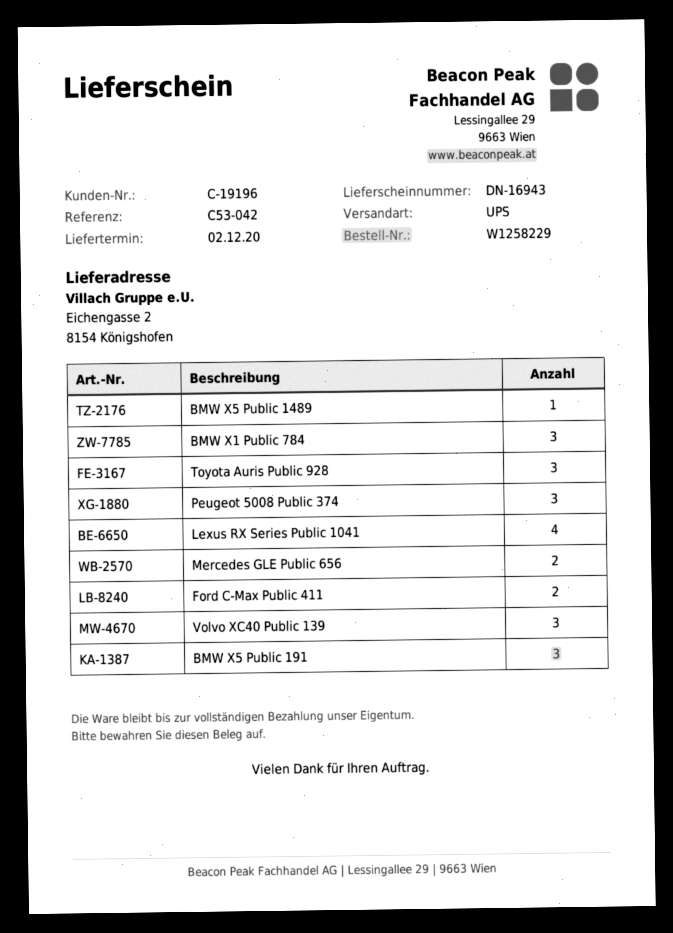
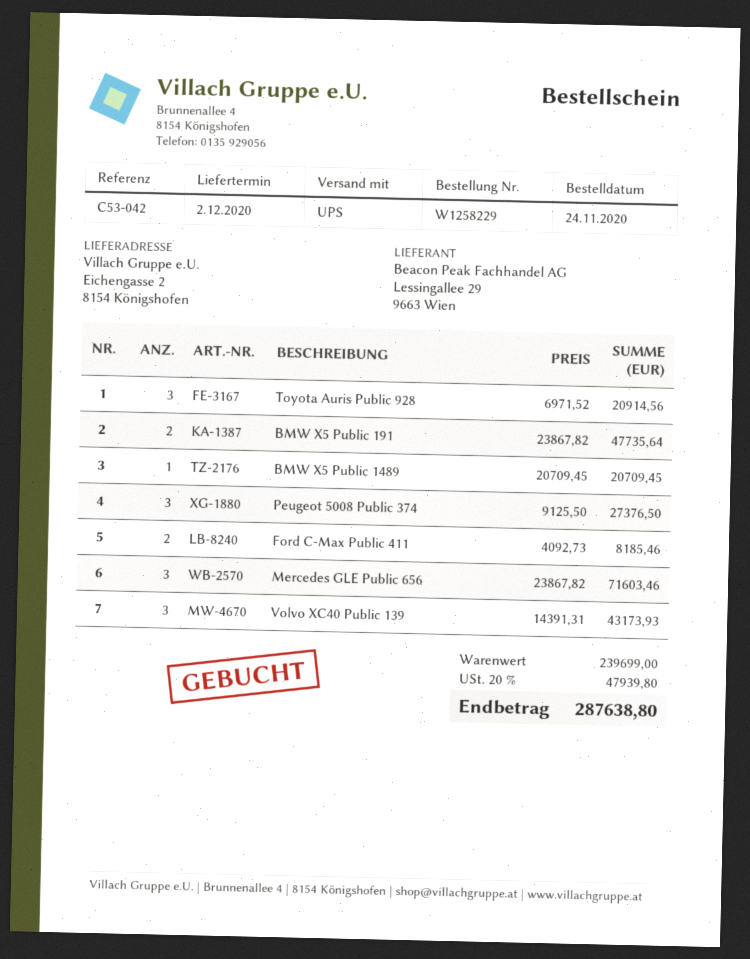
BMW X1 Public 784: 3 -> none
Lexus RX Series Public 1041: 4 -> none
Mercedes GLE Public 656: 2 -> 3
BMW X5 Public 191: 3 -> 2

